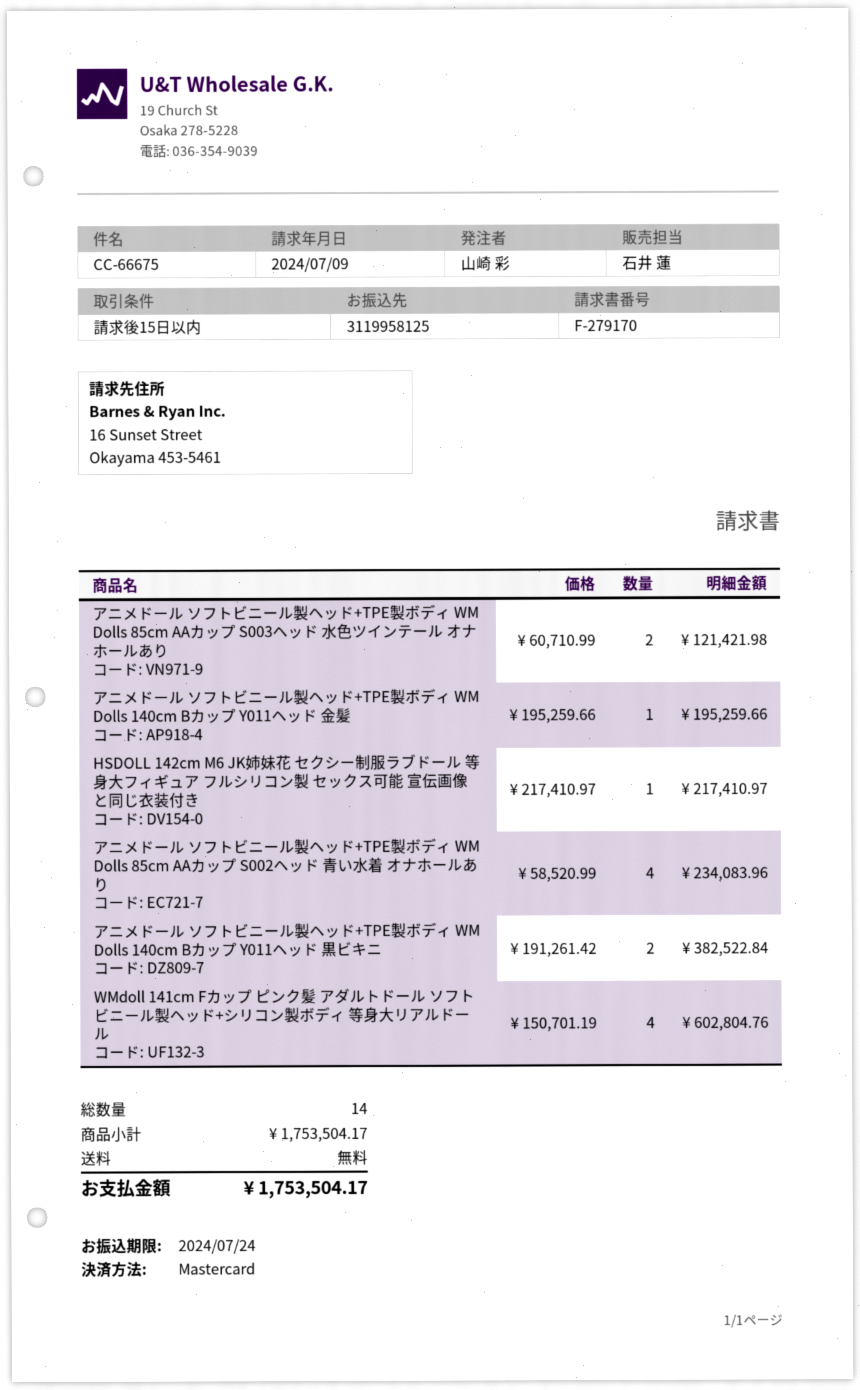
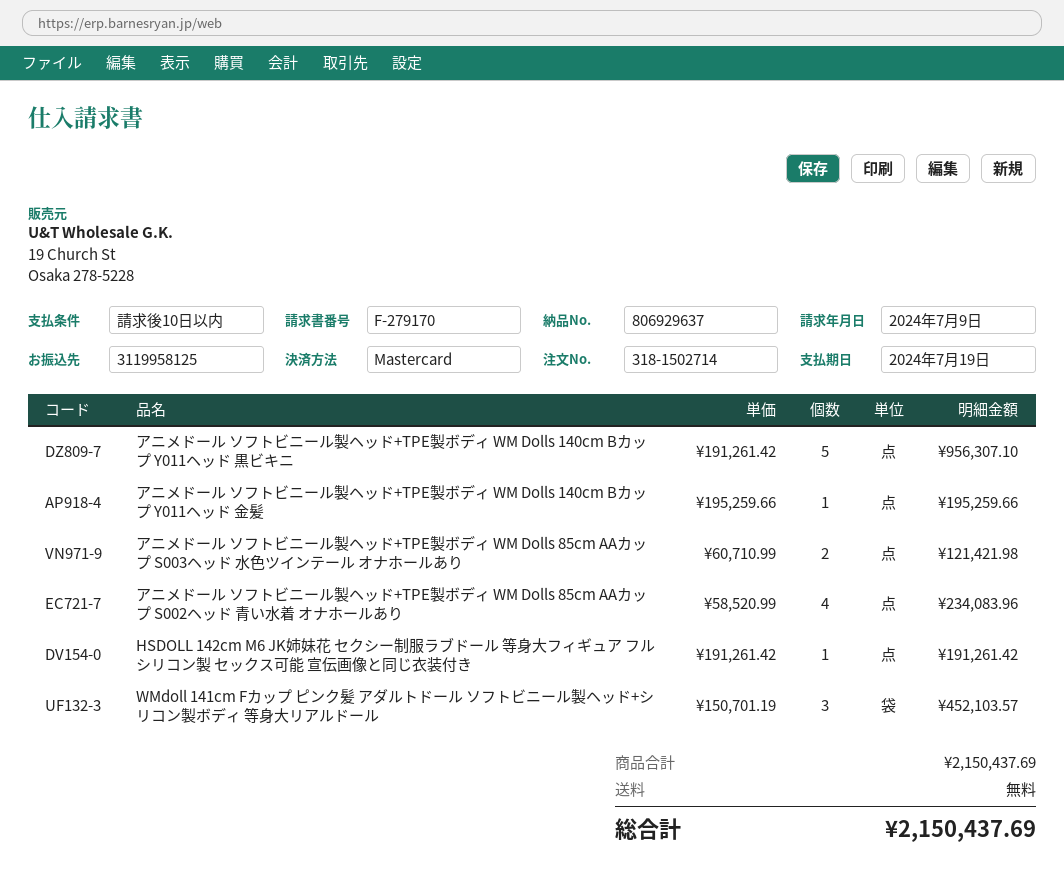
payment terms: 15 days -> 10 days
due date: 2024-07-24 -> 2024-07-19
HSDOLL 142cm M6 JK姉妹花 セクシー制服ラブドール 等身大フィギュア フルシリコン製 セックス可能 宣伝画像と同じ衣装付き: 1 x 217410.97 = 217410.97 -> 1 x 191261.42 = 191261.42
アニメドール ソフトビニール製ヘッド+TPE製ボディ WM Dolls 140cm Bカップ Y011ヘッド 黒ビキニ: 2 x 191261.42 = 382522.84 -> 5 x 191261.42 = 956307.10
WMdoll 141cm Fカップ ピンク髪 アダルトドール ソフトビニール製ヘッド+シリコン製ボディ 等身大リアルドール: 4 x 150701.19 = 602804.76 -> 3 x 150701.19 = 452103.57
subtotal: 1753504.17 -> 2150437.69
total: 1753504.17 -> 2150437.69

